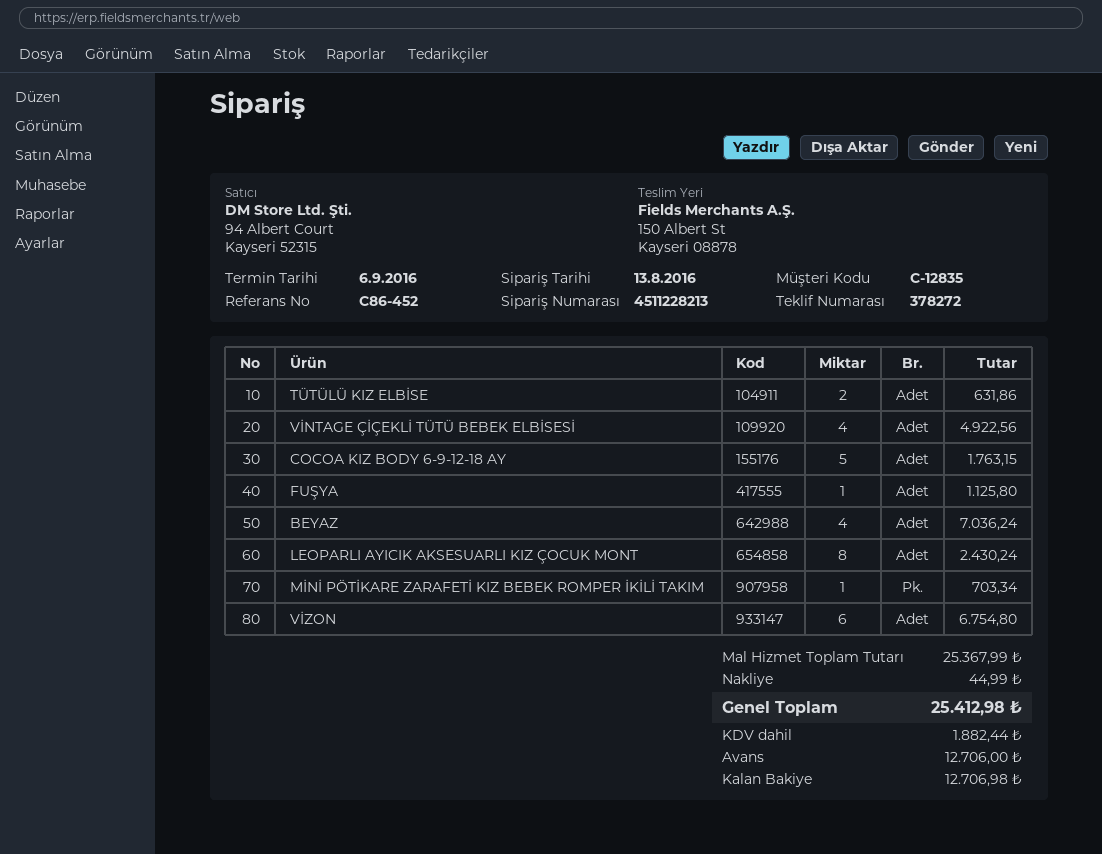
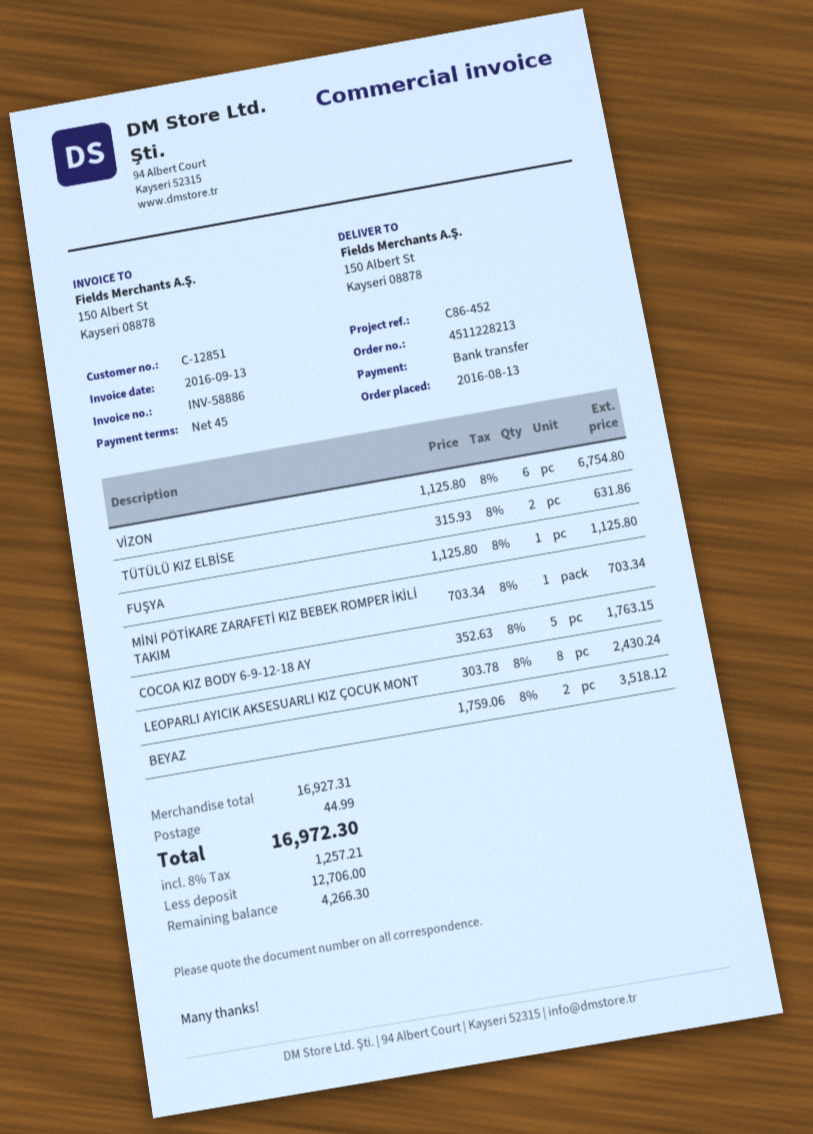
customer number: C-12835 -> C-12851
VİNTAGE ÇİÇEKLİ TÜTÜ BEBEK ELBİSESİ: 4 for 4922.56 -> none
BEYAZ: 4 for 7036.24 -> 2 for 3518.12
subtotal: 25367.99 -> 16927.31
tax: 1882.44 -> 1257.21
total: 25412.98 -> 16972.30
balance: 12706.98 -> 4266.30

